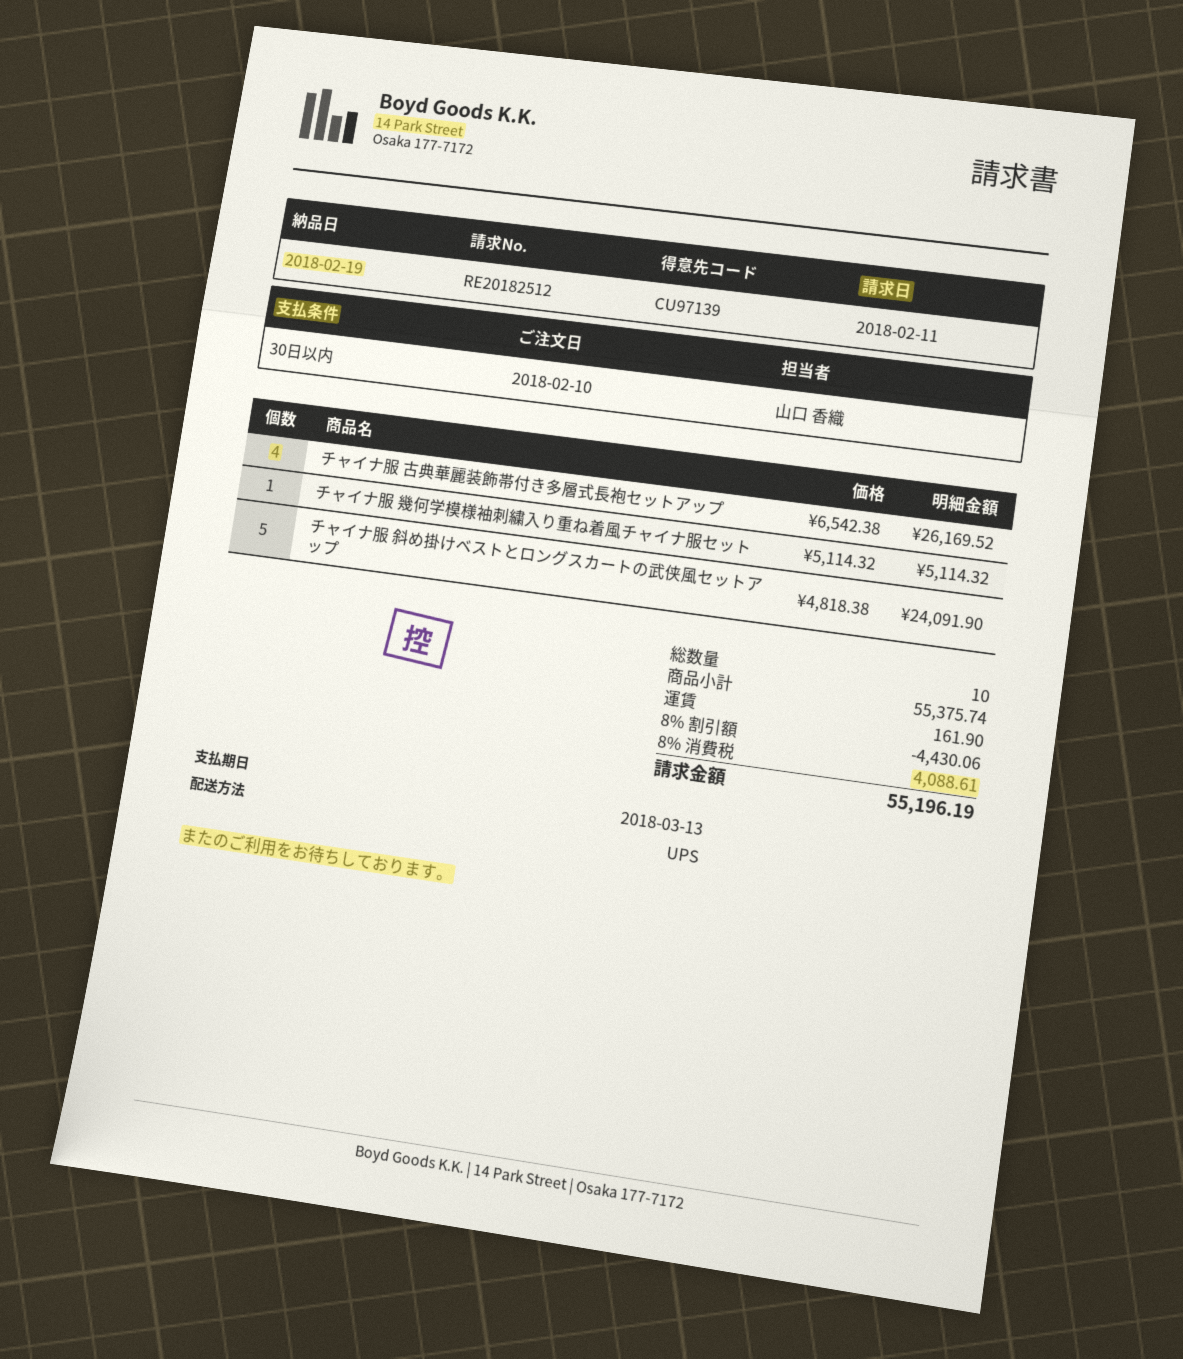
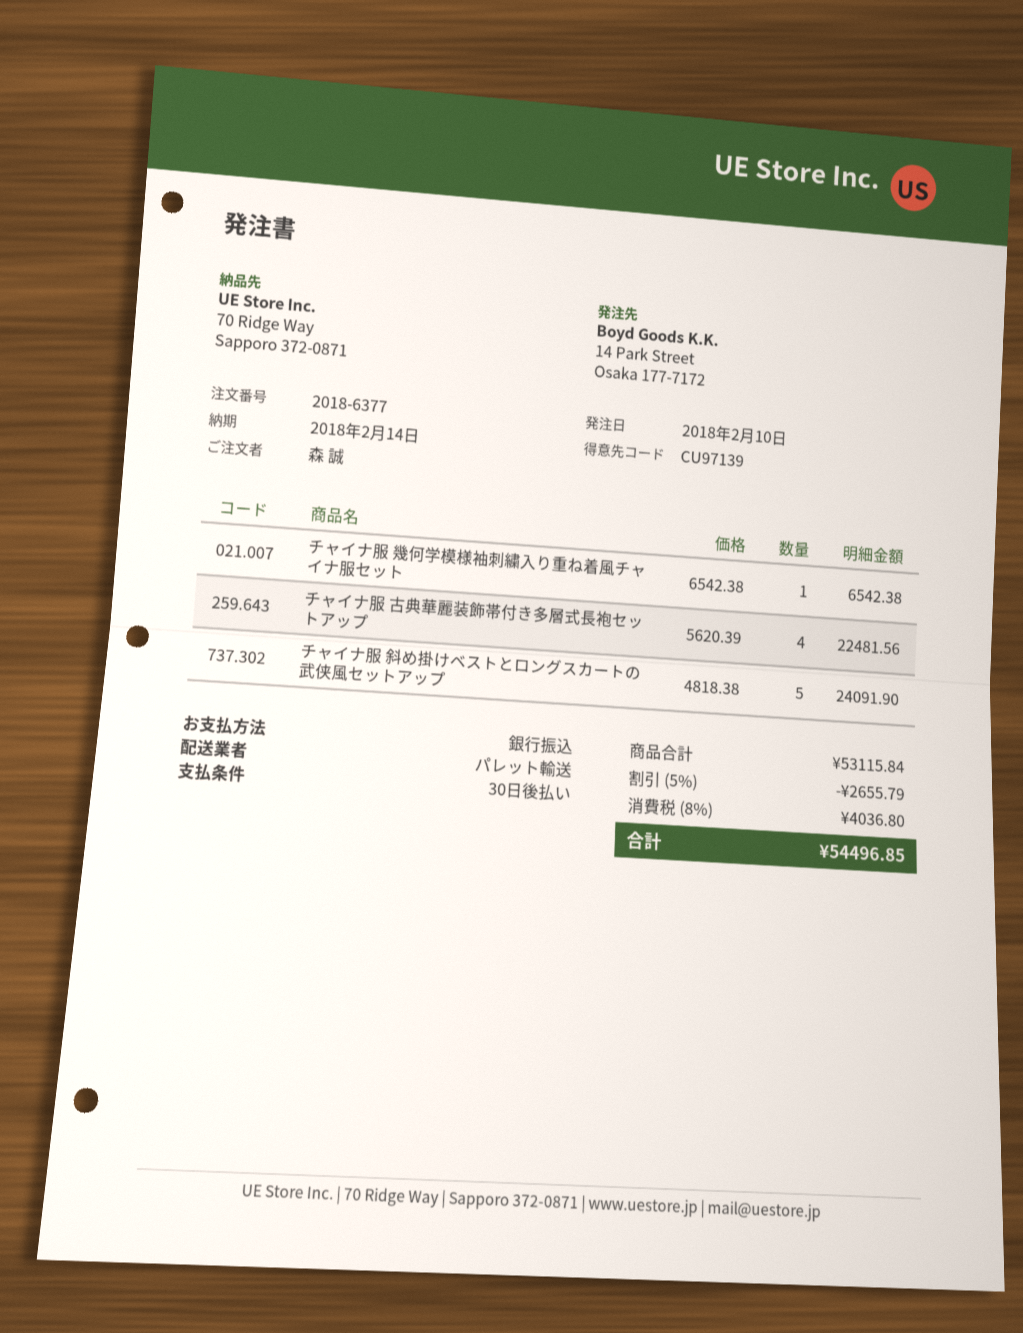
delivery date: 2018-02-19 -> 2018-02-14
shipping method: UPS -> pallet freight
チャイナ服 古典華麗装飾帯付き多層式長袍セットアップ: 4 x 6542.38 = 26169.52 -> 4 x 5620.39 = 22481.56
チャイナ服 幾何学模様袖刺繍入り重ね着風チャイナ服セット: 1 x 5114.32 = 5114.32 -> 1 x 6542.38 = 6542.38
subtotal: 55375.74 -> 53115.84
discount: 8% = 4430.06 -> 5% = 2655.79
shipping: 161.90 -> none
tax: 8% = 4088.61 -> 8% = 4036.80
total: 55196.19 -> 54496.85

